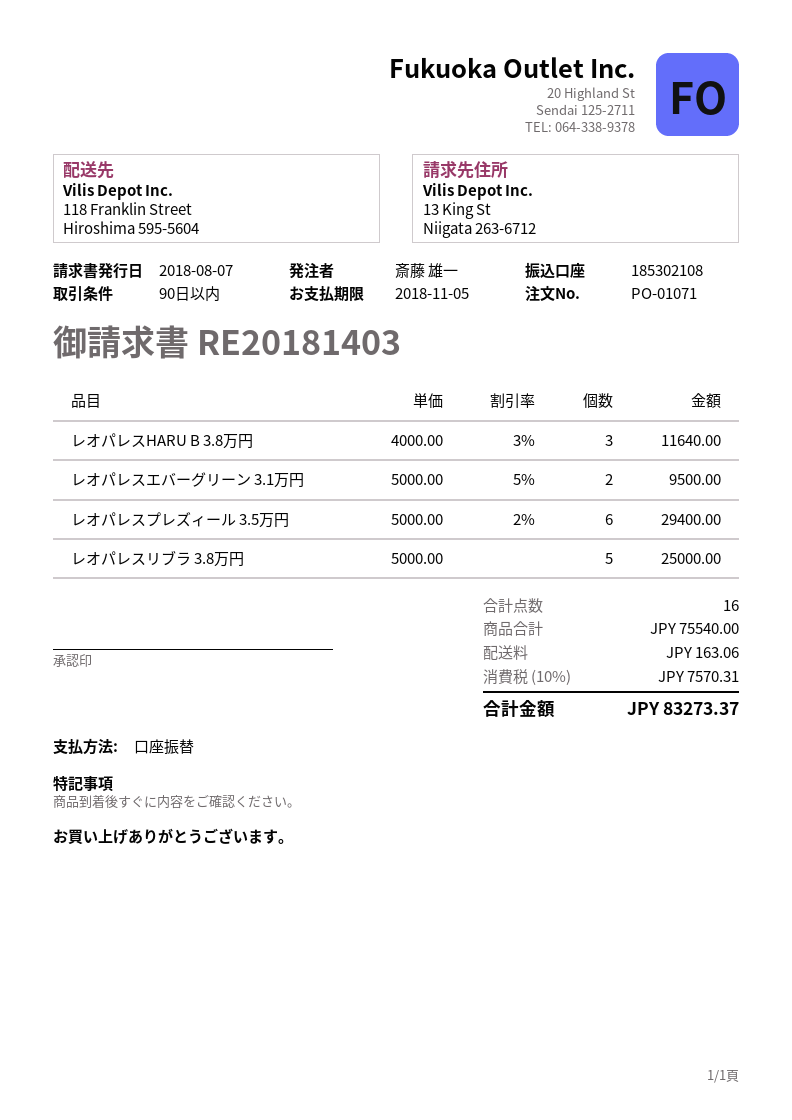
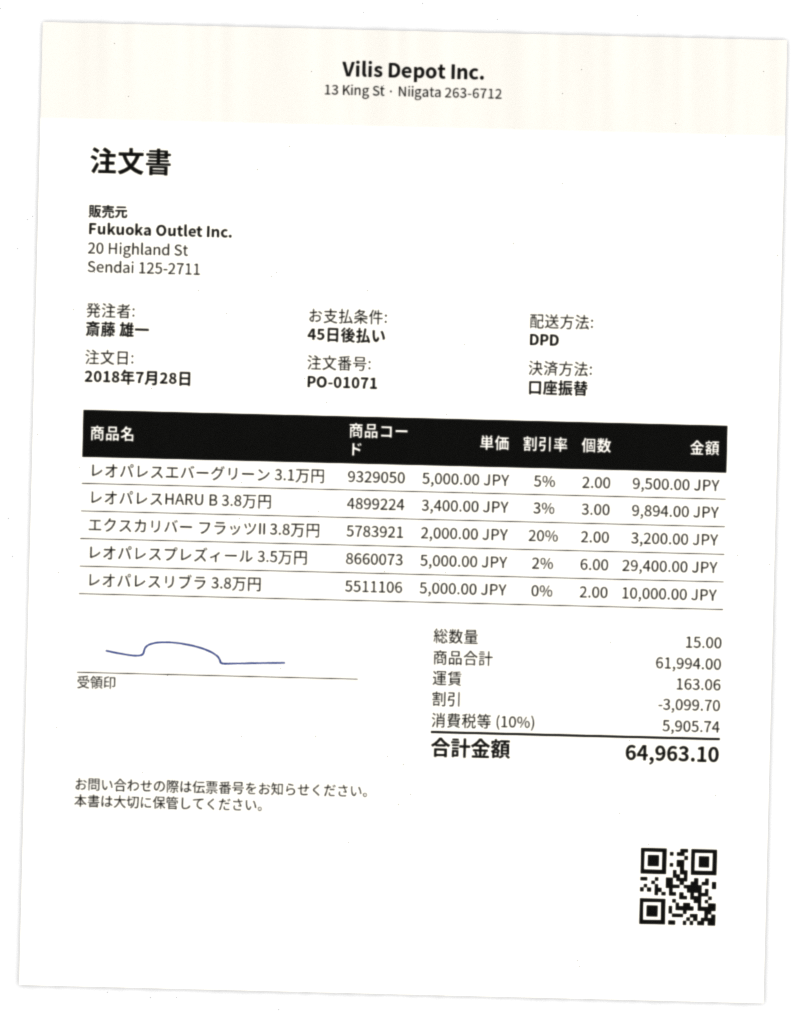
payment terms: 90 days -> 45 days
レオパレスHARU B 3.8万円: 3 x 4000.00 - 3% = 11640.00 -> 3 x 3400.00 - 3% = 9894.00
レオパレスリブラ 3.8万円: 5 x 5000.00 = 25000.00 -> 2 x 5000.00 = 10000.00
エクスカリバー フラッツII 3.8万円: none -> 2 x 2000.00 - 20% = 3200.00
total quantity: 16 -> 15
subtotal: 75540.00 -> 61994.00
discount: none -> 3099.70
tax: 10% = 7570.31 -> 10% = 5905.74
total: 83273.37 -> 64963.10

